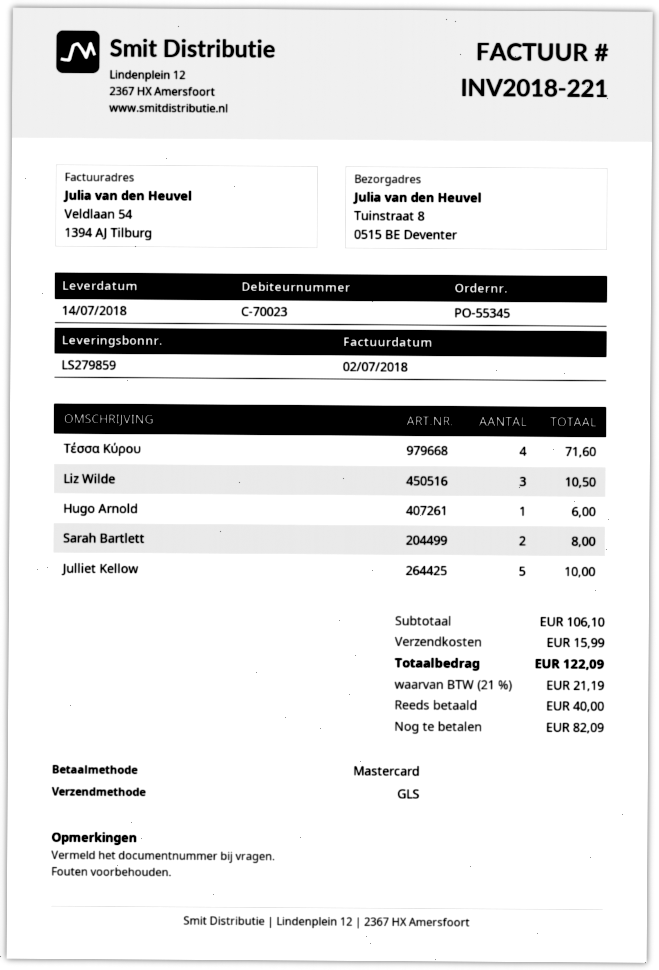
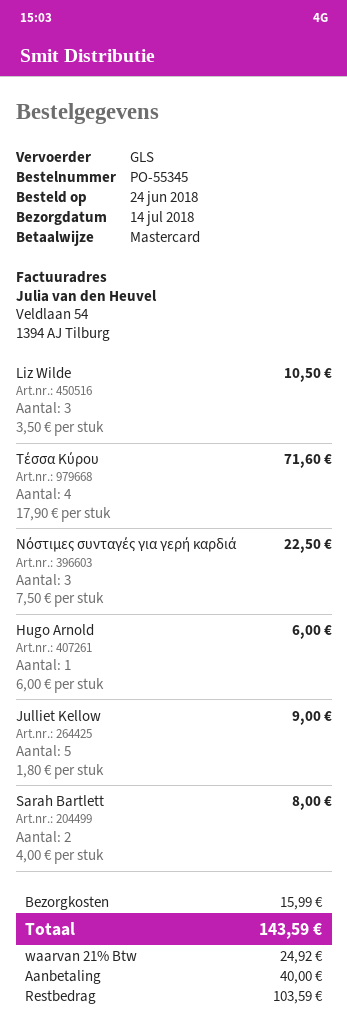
Julliet Kellow: 5 for 10.00 -> 5 for 9.00
Νόστιμες συνταγές για γερή καρδιά: none -> 3 for 22.50
tax: 21% = 21.19 -> 21% = 24.92
total: 122.09 -> 143.59
balance: 82.09 -> 103.59

